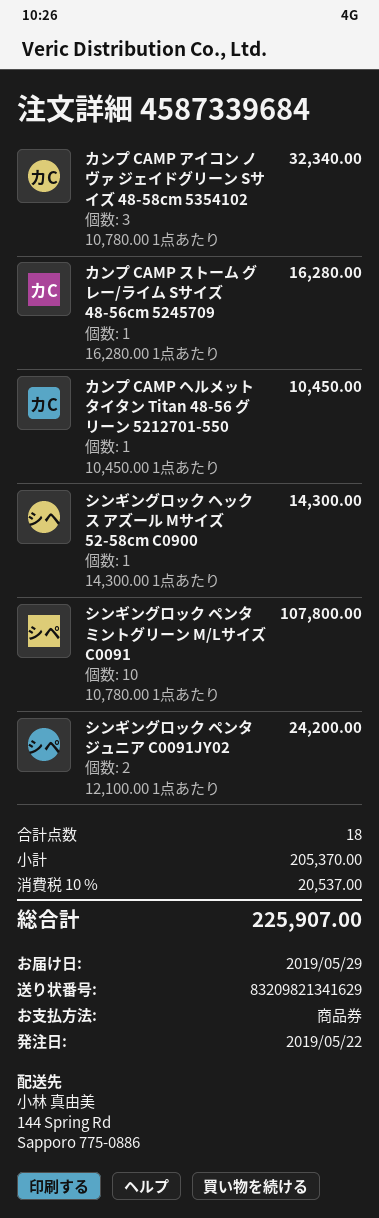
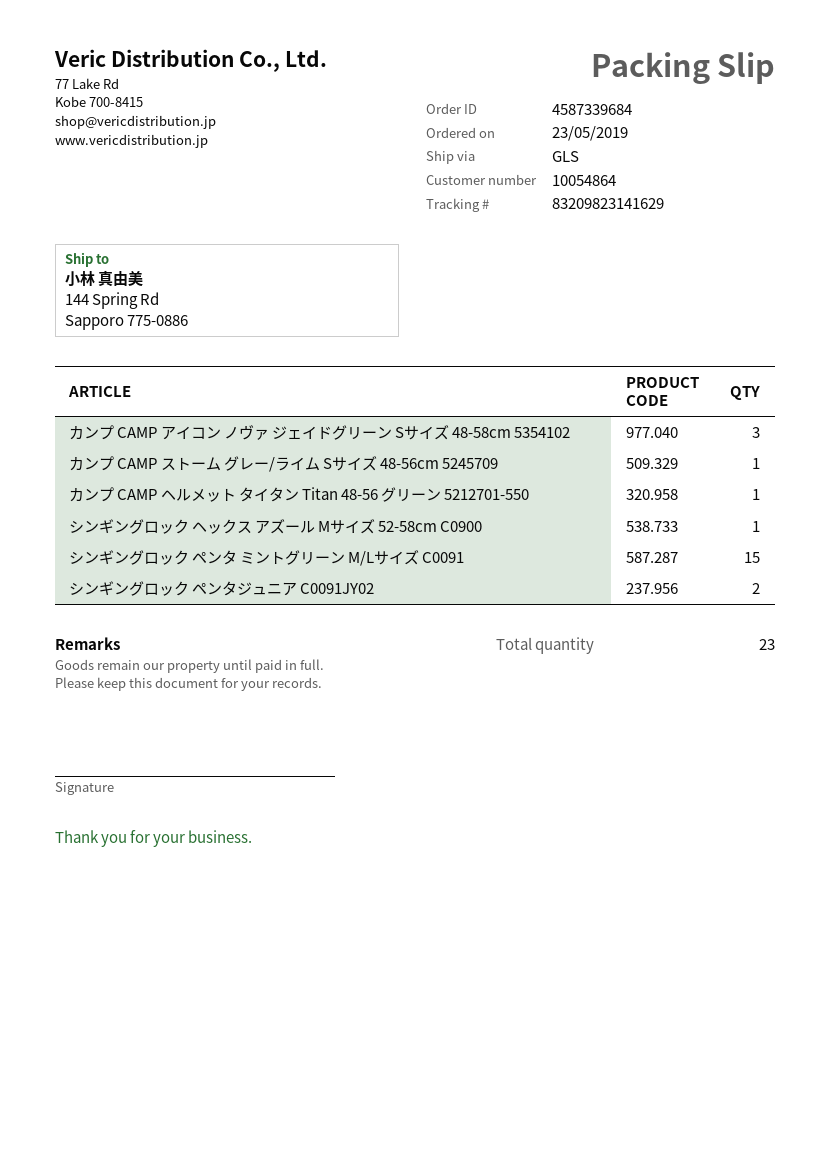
order date: 2019-05-22 -> 2019-05-23
tracking number: 83209821341629 -> 83209823141629
シンギングロック ペンタ ミントグリーン M/Lサイズ C0091: 10 -> 15
total quantity: 18 -> 23

